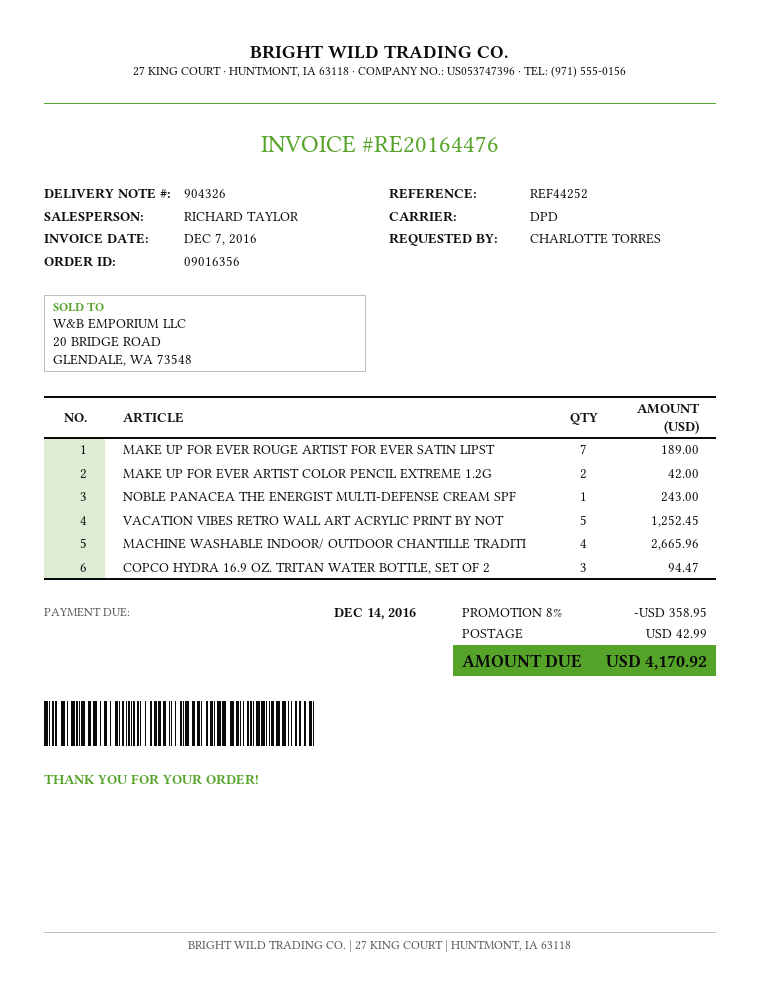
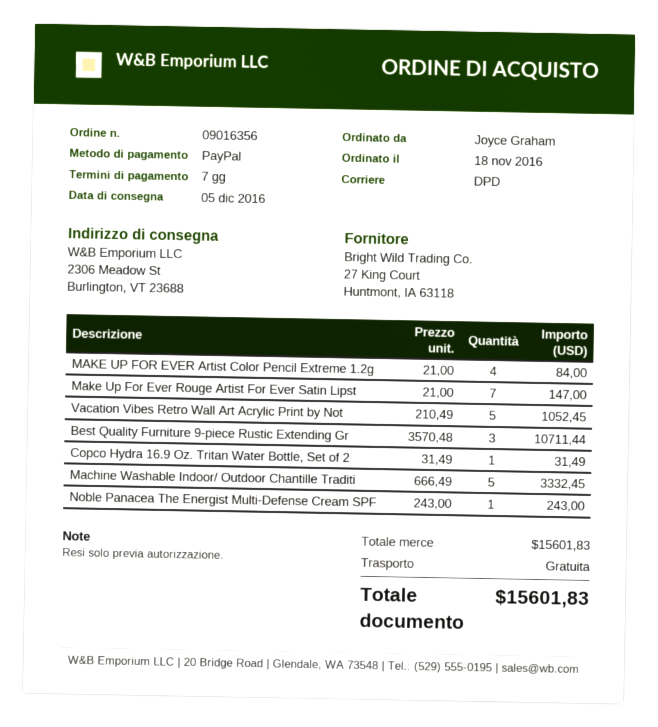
ordered by: CHARLOTTE TORRES -> Joyce Graham
MAKE UP FOR EVER ROUGE ARTIST FOR EVER SATIN LIPST: 7 for 189.00 -> 7 for 147.00
MAKE UP FOR EVER ARTIST COLOR PENCIL EXTREME 1.2G: 2 for 42.00 -> 4 for 84.00
VACATION VIBES RETRO WALL ART ACRYLIC PRINT BY NOT: 5 for 1252.45 -> 5 for 1052.45
MACHINE WASHABLE INDOOR/ OUTDOOR CHANTILLE TRADITI: 4 for 2665.96 -> 5 for 3332.45
COPCO HYDRA 16.9 OZ. TRITAN WATER BOTTLE, SET OF 2: 3 for 94.47 -> 1 for 31.49
Best Quality Furniture 9-piece Rustic Extending Gr: none -> 3 for 10711.44
discount: 8% = 358.95 -> none
shipping: 42.99 -> 0.00
total: 4170.92 -> 15601.83

